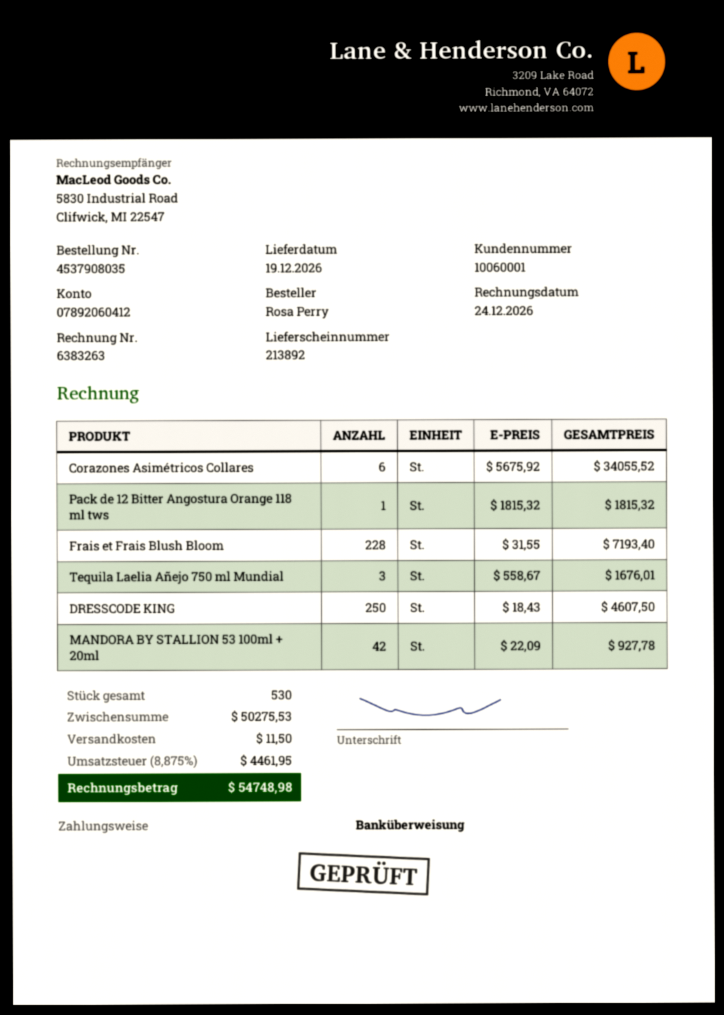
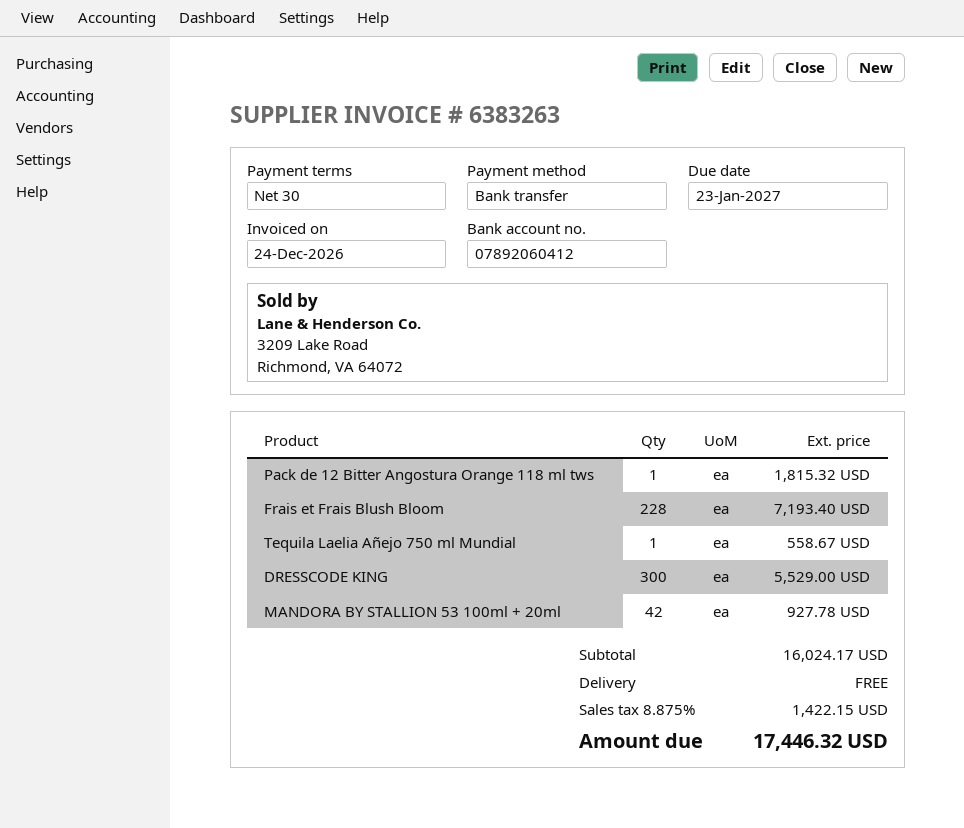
Corazones Asimétricos Collares: 6 for 34055.52 -> none
Tequila Laelia Añejo 750 ml Mundial: 3 for 1676.01 -> 1 for 558.67
DRESSCODE KING: 250 for 4607.50 -> 300 for 5529.00
subtotal: 50275.53 -> 16024.17
shipping: 11.50 -> 0.00
tax: 8.875% = 4461.95 -> 8.875% = 1422.15
total: 54748.98 -> 17446.32

